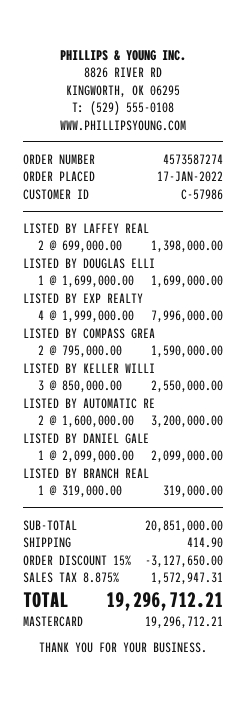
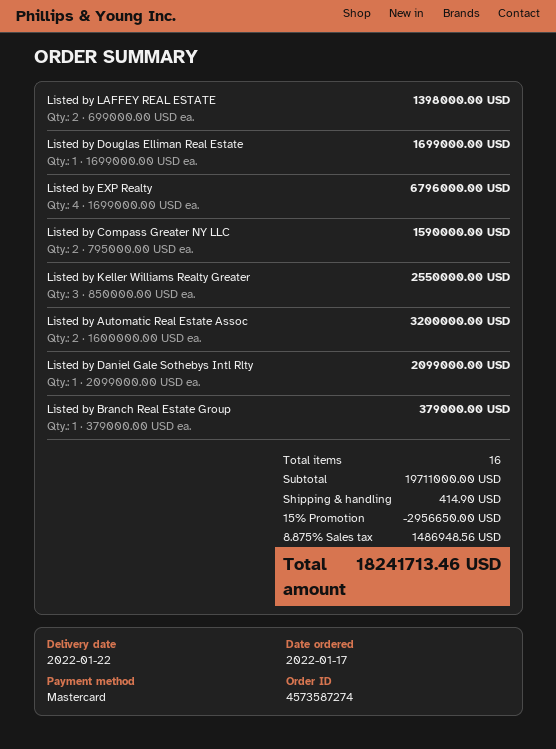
LISTED BY EXP REALTY: 4 x 1999000.00 = 7996000.00 -> 4 x 1699000.00 = 6796000.00
LISTED BY BRANCH REAL: 1 x 319000.00 = 319000.00 -> 1 x 379000.00 = 379000.00
subtotal: 20851000.00 -> 19711000.00
discount: 15% = 3127650.00 -> 15% = 2956650.00
tax: 8.875% = 1572947.31 -> 8.875% = 1486948.56
total: 19296712.21 -> 18241713.46

